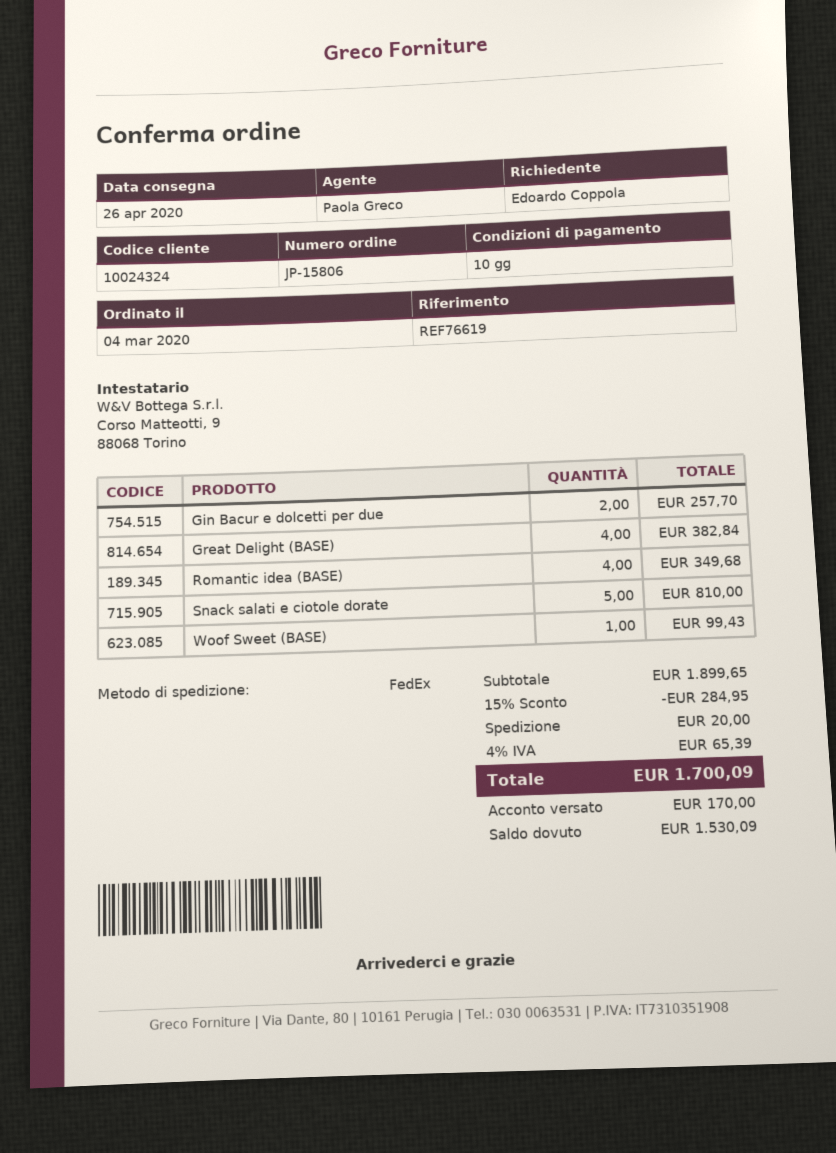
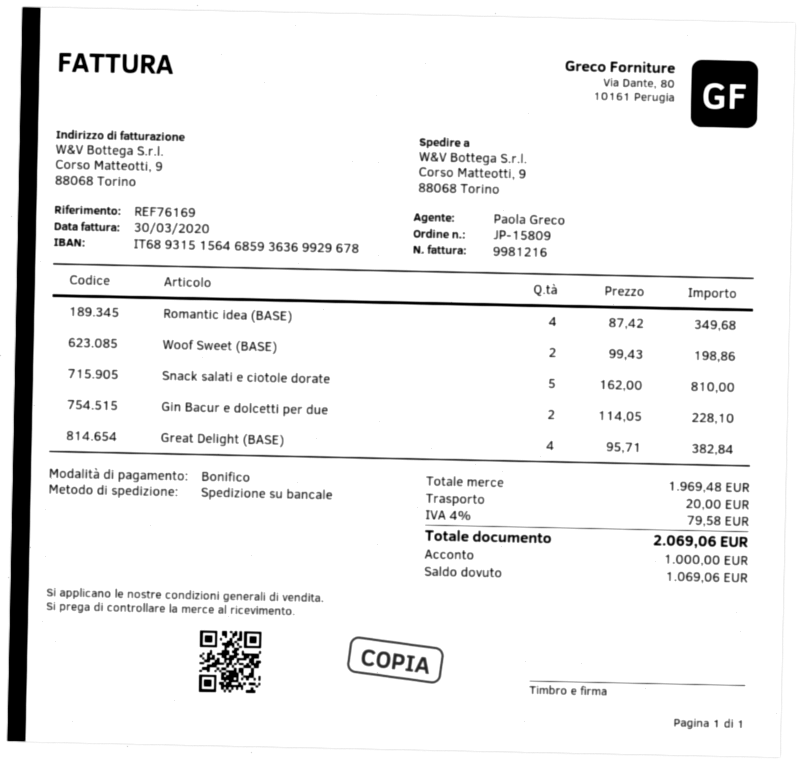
order number: JP-15806 -> JP-15809
reference: REF76619 -> REF76169
shipping method: FedEx -> pallet freight
Gin Bacur e dolcetti per due: 2 for 257.70 -> 2 for 228.10
Woof Sweet (BASE): 1 for 99.43 -> 2 for 198.86
subtotal: 1899.65 -> 1969.48
discount: 15% = 284.95 -> none
tax: 4% = 65.39 -> 4% = 79.58
total: 1700.09 -> 2069.06
deposit: 170.00 -> 1000.00
balance: 1530.09 -> 1069.06

